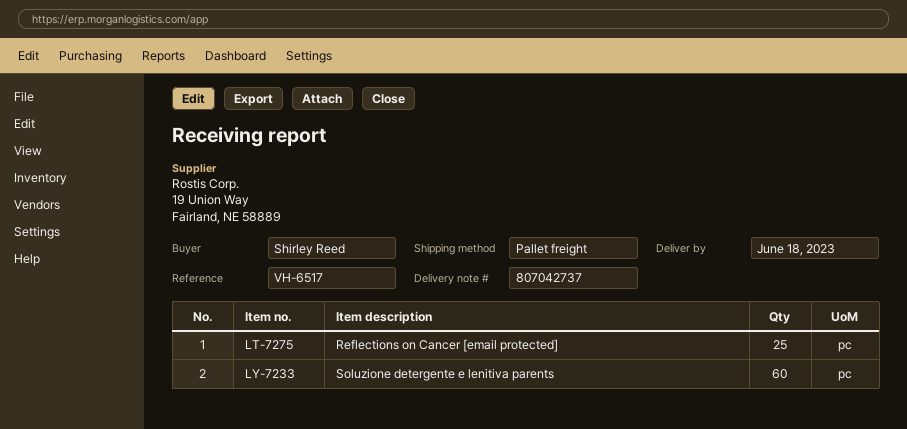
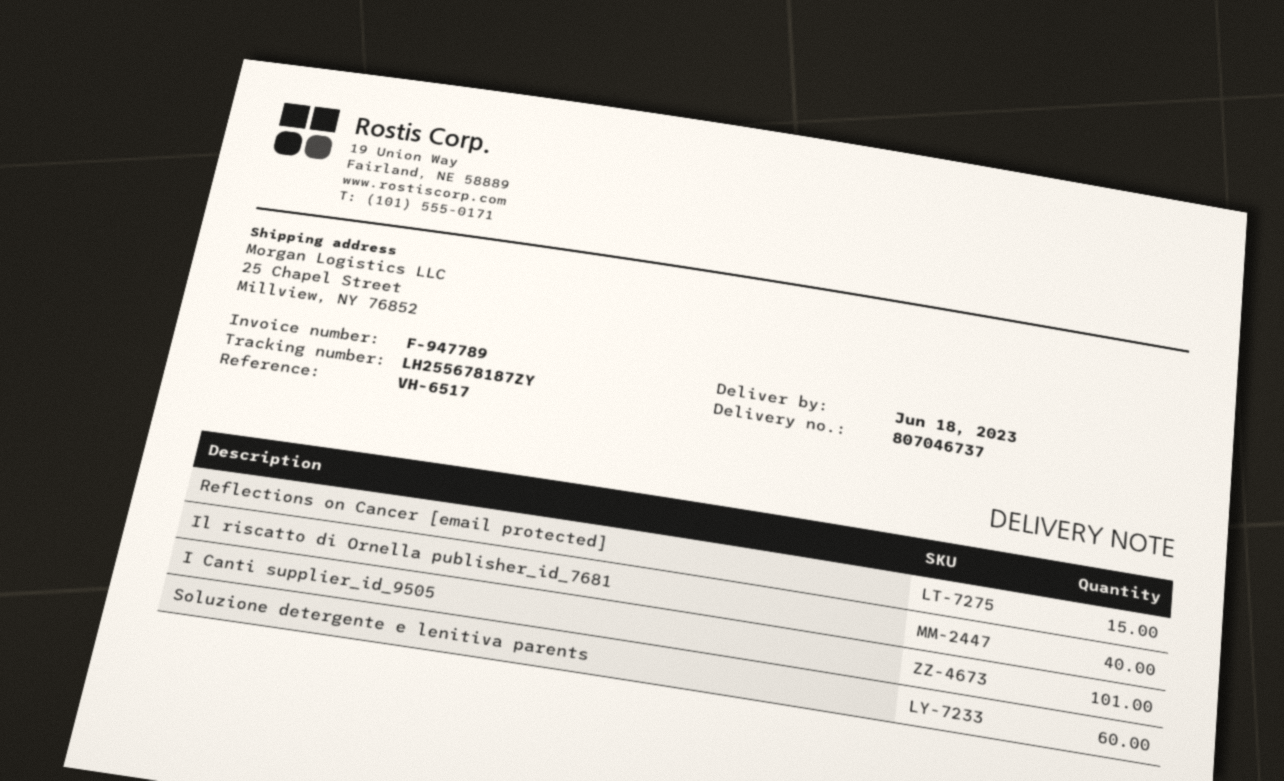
delivery note number: 807042737 -> 807046737
Reflections on Cancer [email protected]: 25 -> 15
Il riscatto di Ornella publisher_id_7681: none -> 40
I Canti supplier_id_9505: none -> 101

